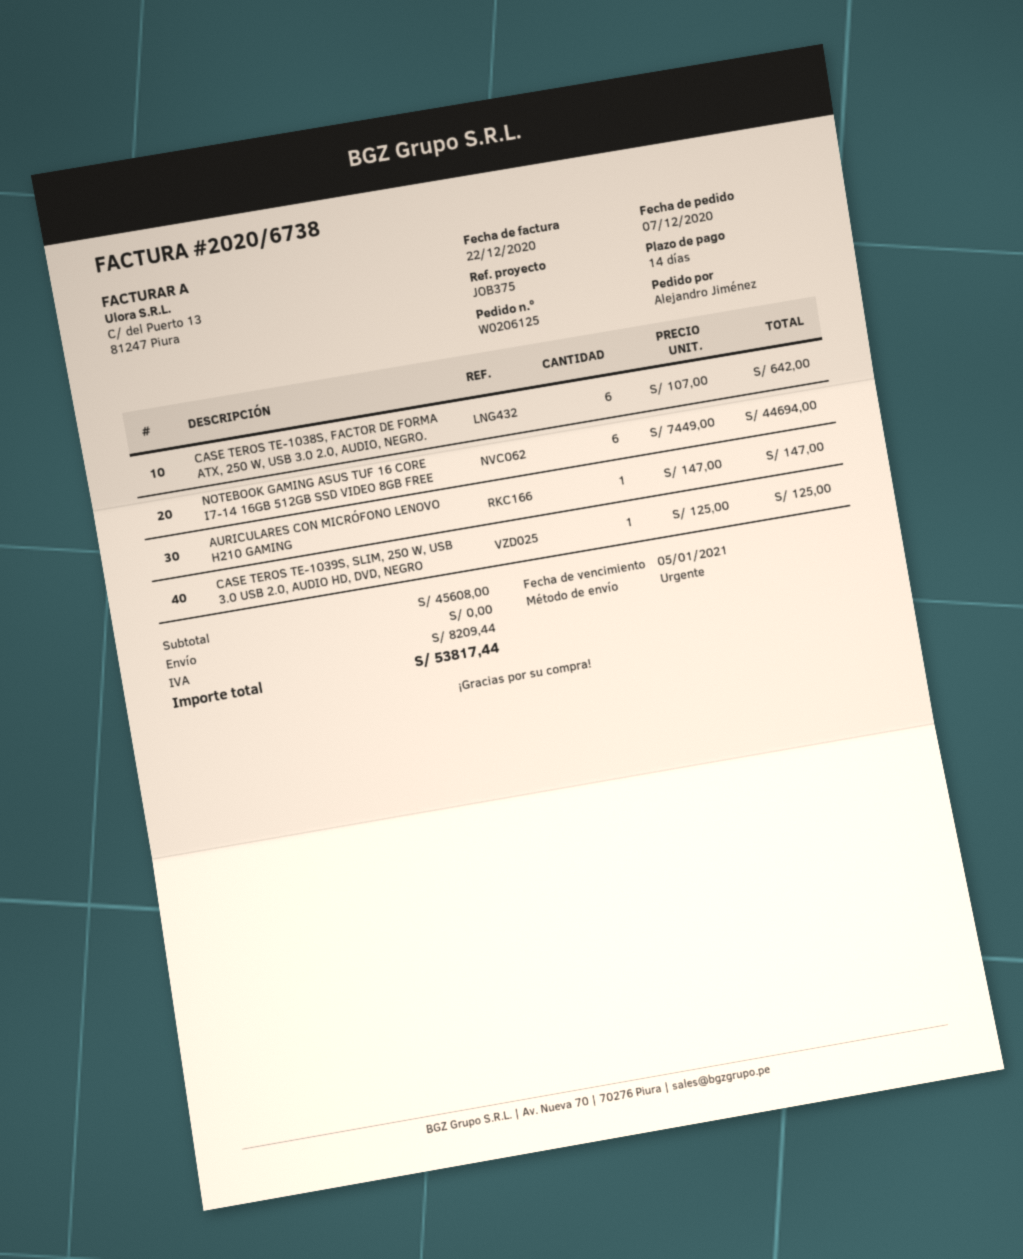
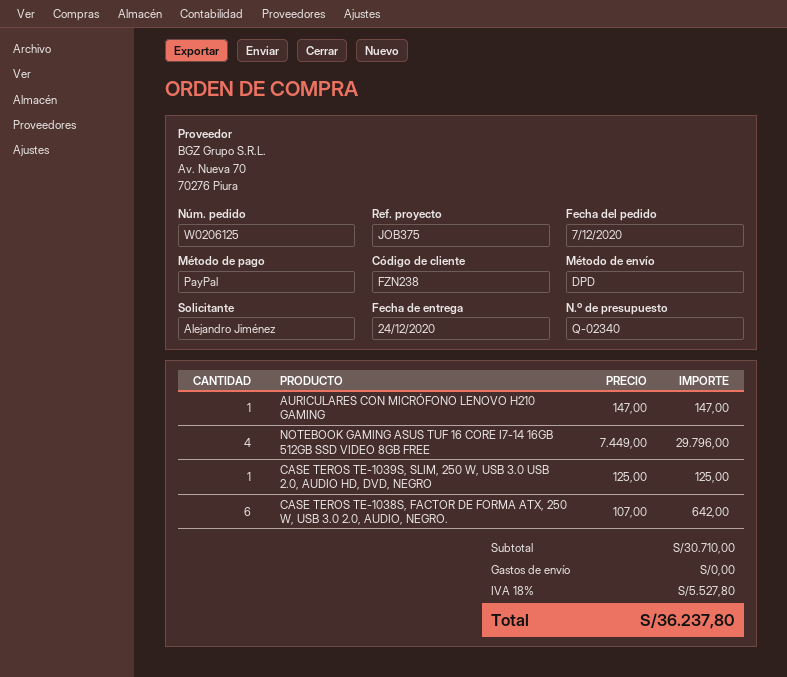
shipping method: express -> DPD
NOTEBOOK GAMING ASUS TUF 16 CORE I7-14 16GB 512GB SSD VIDEO 8GB FREE: 6 x 7449.00 = 44694.00 -> 4 x 7449.00 = 29796.00
subtotal: 45608.00 -> 30710.00
tax: 8209.44 -> 5527.80
total: 53817.44 -> 36237.80

